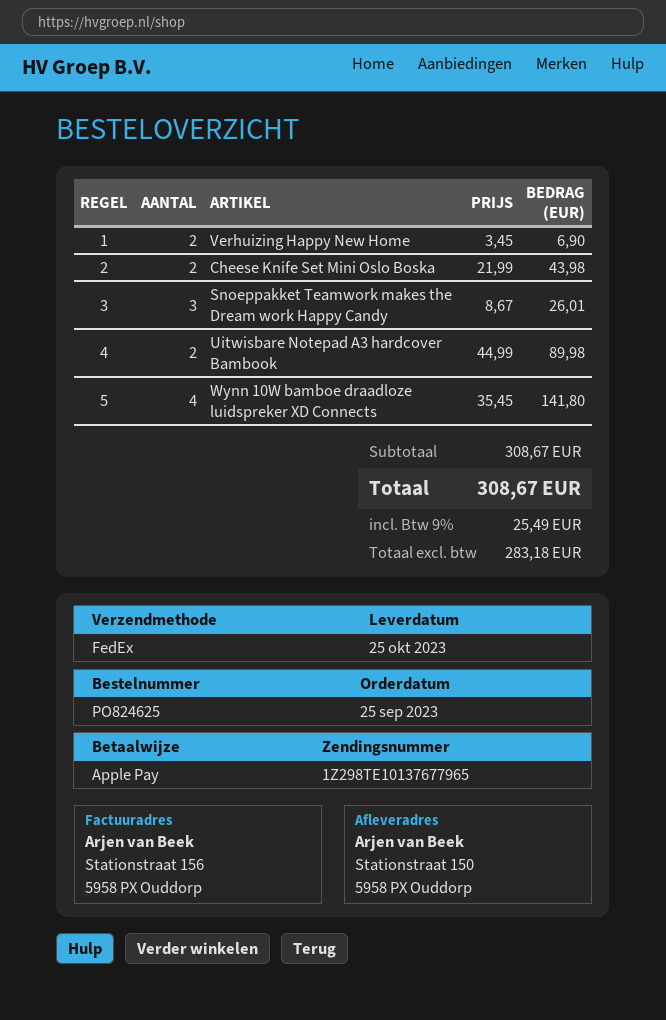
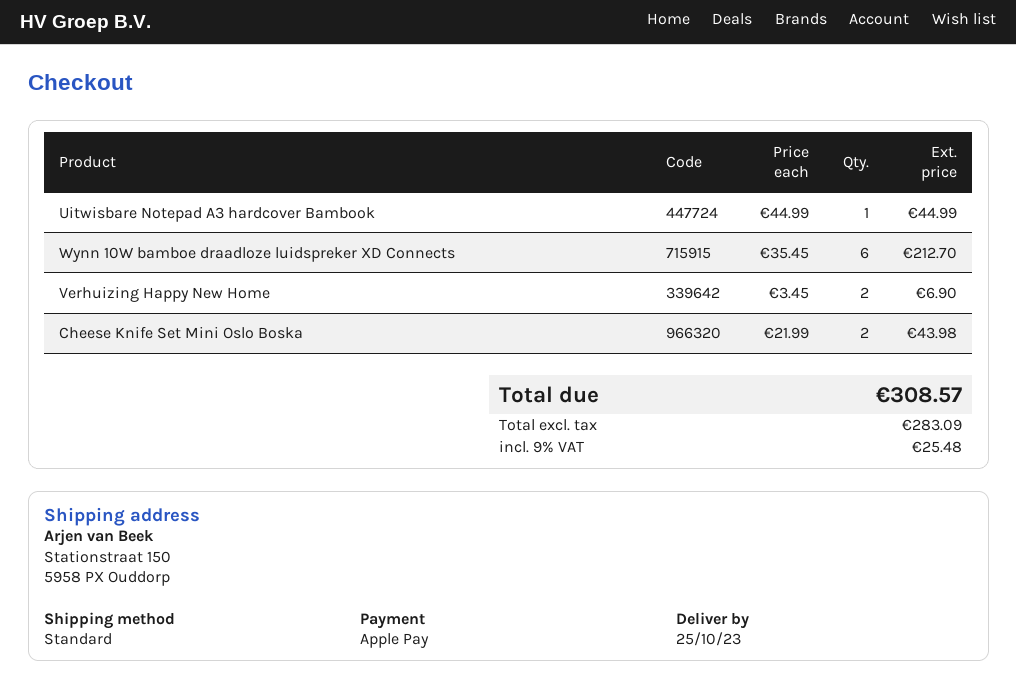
shipping method: FedEx -> standard
Snoeppakket Teamwork makes the Dream work Happy Candy: 3 x 8.67 = 26.01 -> none
Uitwisbare Notepad A3 hardcover Bambook: 2 x 44.99 = 89.98 -> 1 x 44.99 = 44.99
Wynn 10W bamboe draadloze luidspreker XD Connects: 4 x 35.45 = 141.80 -> 6 x 35.45 = 212.70
net: 283.18 -> 283.09
tax: 9% = 25.49 -> 9% = 25.48
total: 308.67 -> 308.57

